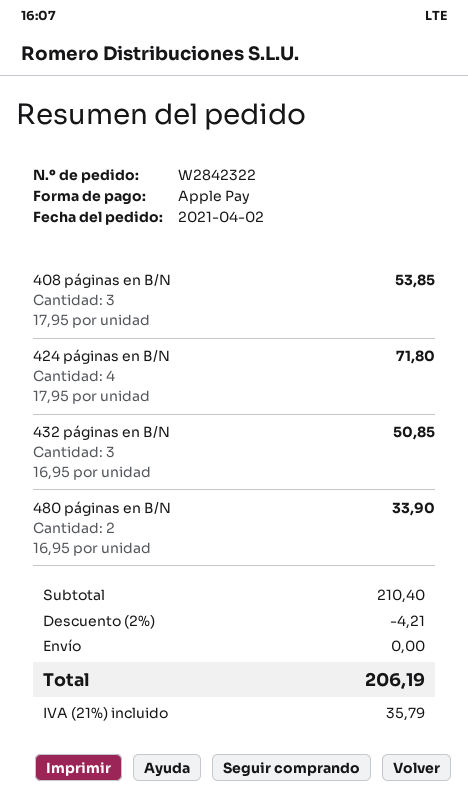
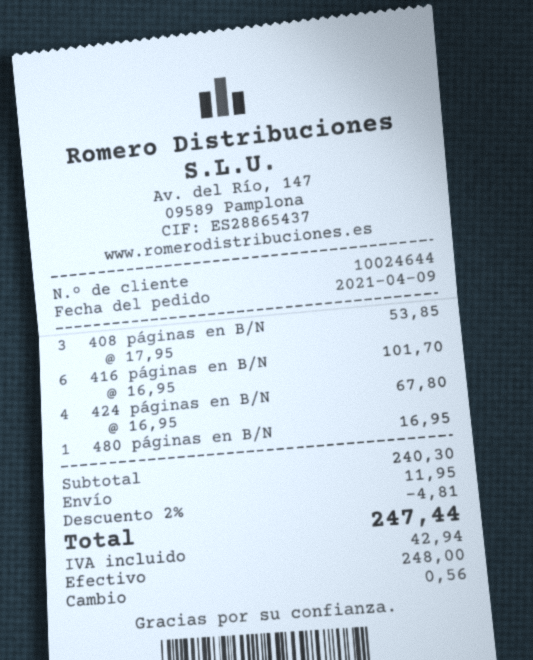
order date: 2021-04-02 -> 2021-04-09
payment method: Apple Pay -> cash
424 páginas en B/N: 4 x 17.95 = 71.80 -> 4 x 16.95 = 67.80
432 páginas en B/N: 3 x 16.95 = 50.85 -> none
480 páginas en B/N: 2 x 16.95 = 33.90 -> 1 x 16.95 = 16.95
416 páginas en B/N: none -> 6 x 16.95 = 101.70
subtotal: 210.40 -> 240.30
discount: 2% = 4.21 -> 2% = 4.81
shipping: 0.00 -> 11.95
tax: 35.79 -> 42.94
total: 206.19 -> 247.44

